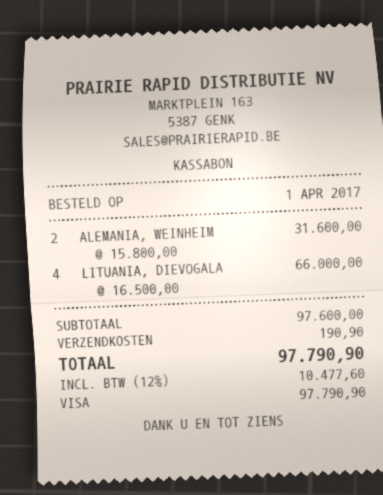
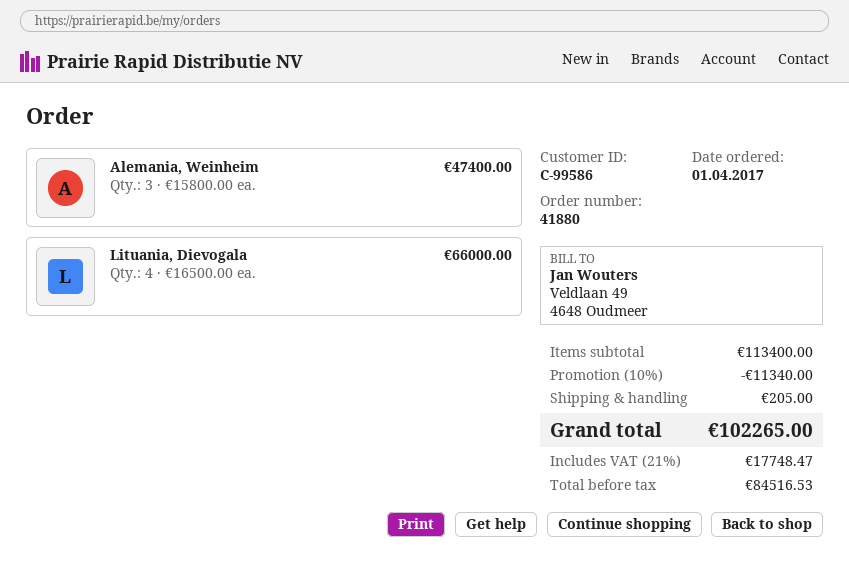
ALEMANIA, WEINHEIM: 2 x 15800.00 = 31600.00 -> 3 x 15800.00 = 47400.00
subtotal: 97600.00 -> 113400.00
discount: none -> 10% = 11340.00
shipping: 190.90 -> 205.00
tax: 12% = 10477.60 -> 21% = 17748.47
total: 97790.90 -> 102265.00

